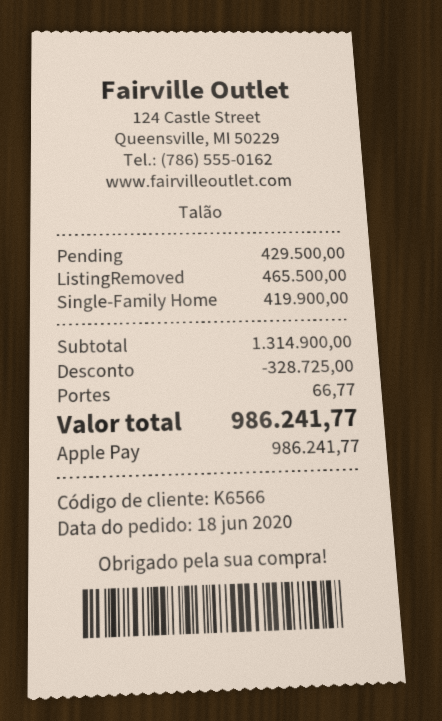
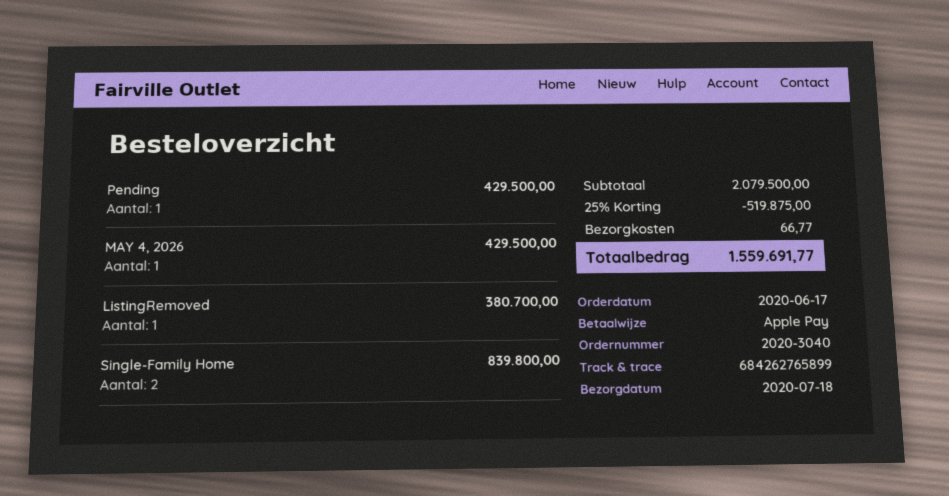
order date: 2020-06-18 -> 2020-06-17
ListingRemoved: 1 for 465500.00 -> 1 for 380700.00
Single-Family Home: 1 for 419900.00 -> 2 for 839800.00
MAY 4, 2026: none -> 1 for 429500.00
subtotal: 1314900.00 -> 2079500.00
discount: 328725.00 -> 519875.00
total: 986241.77 -> 1559691.77

